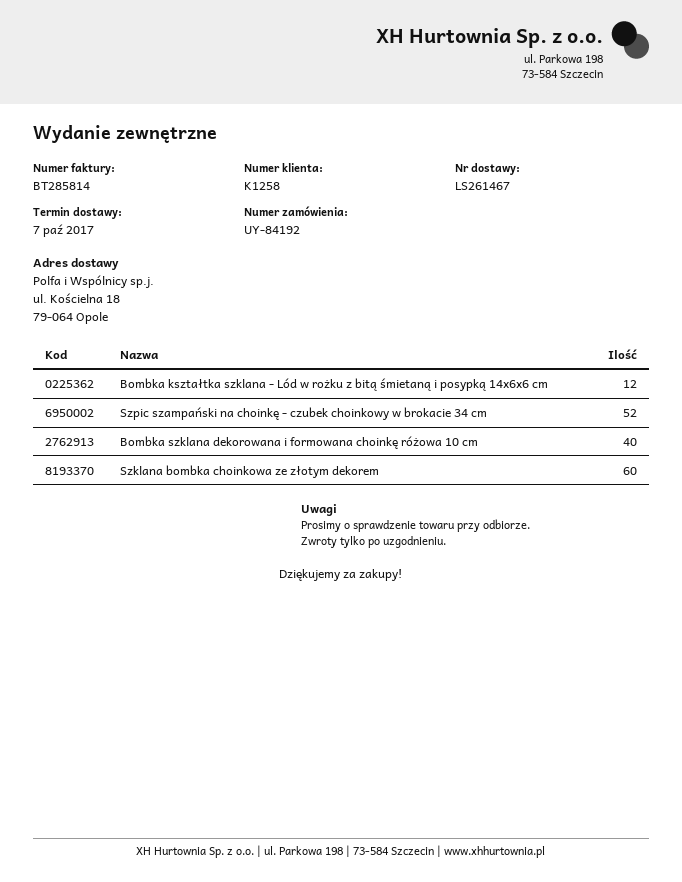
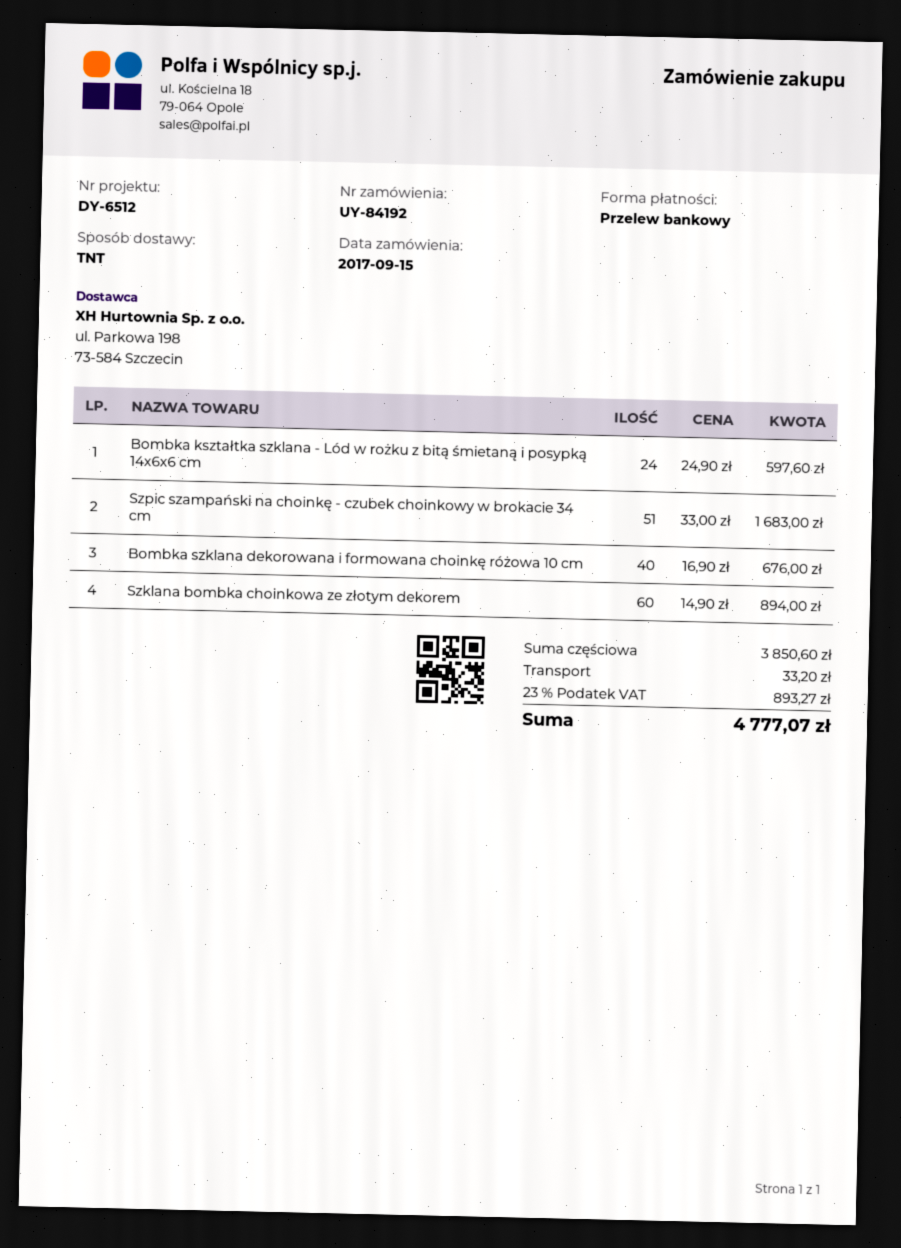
Bombka kształtka szklana - Lód w rożku z bitą śmietaną i posypką 14x6x6 cm: 12 -> 24
Szpic szampański na choinkę - czubek choinkowy w brokacie 34 cm: 52 -> 51

